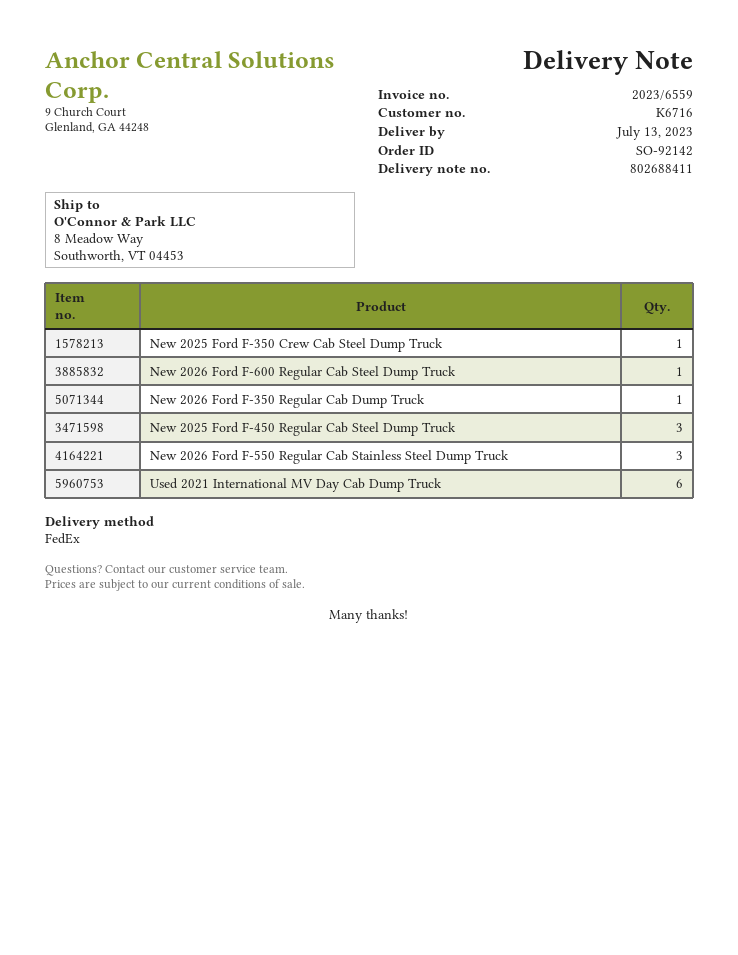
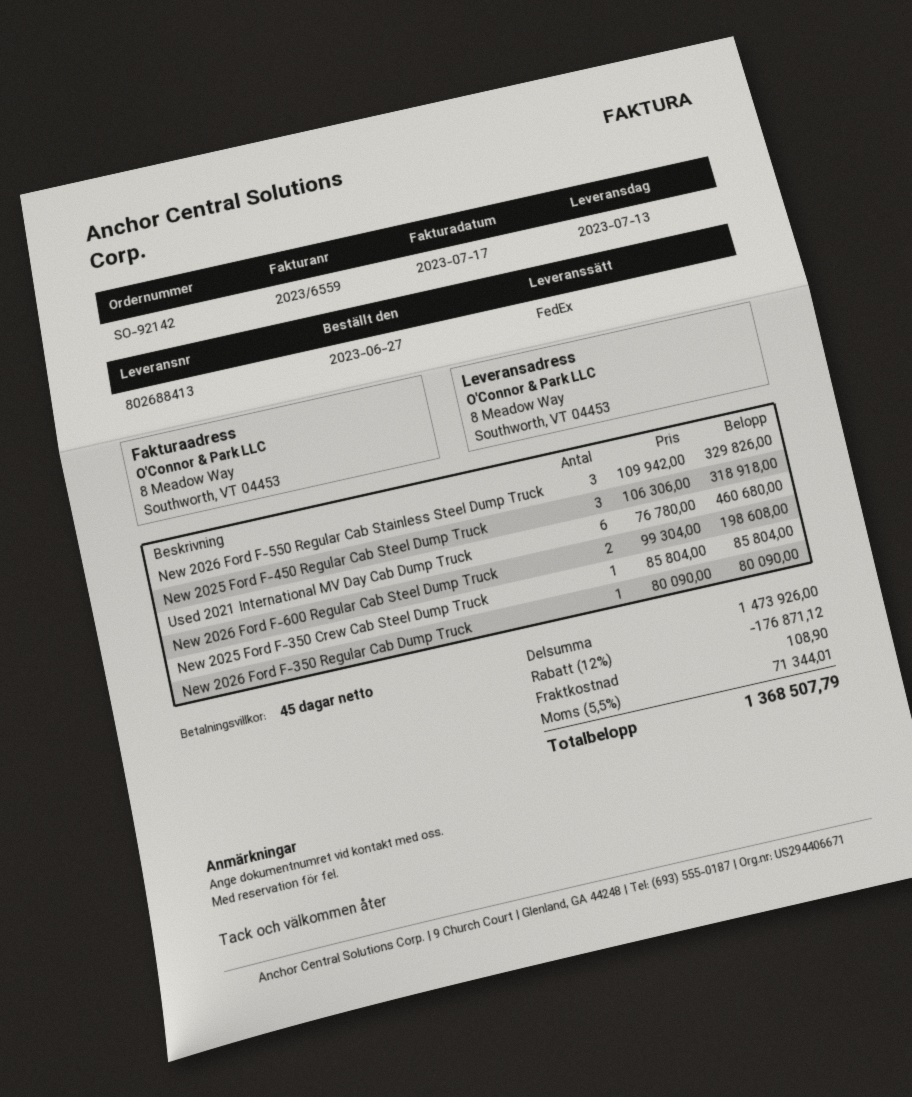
delivery note number: 802688411 -> 802688413
New 2026 Ford F-600 Regular Cab Steel Dump Truck: 1 -> 2

